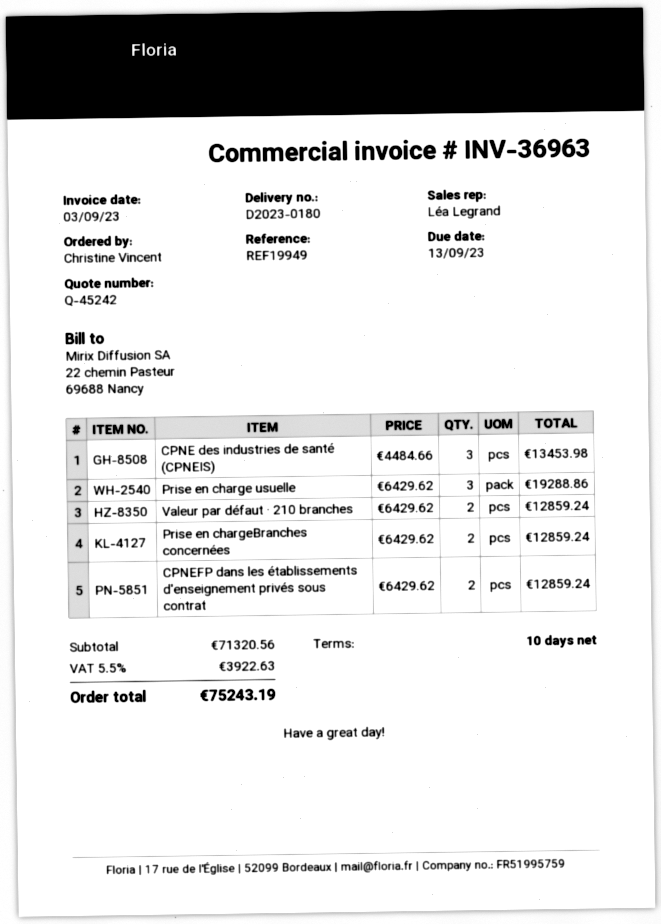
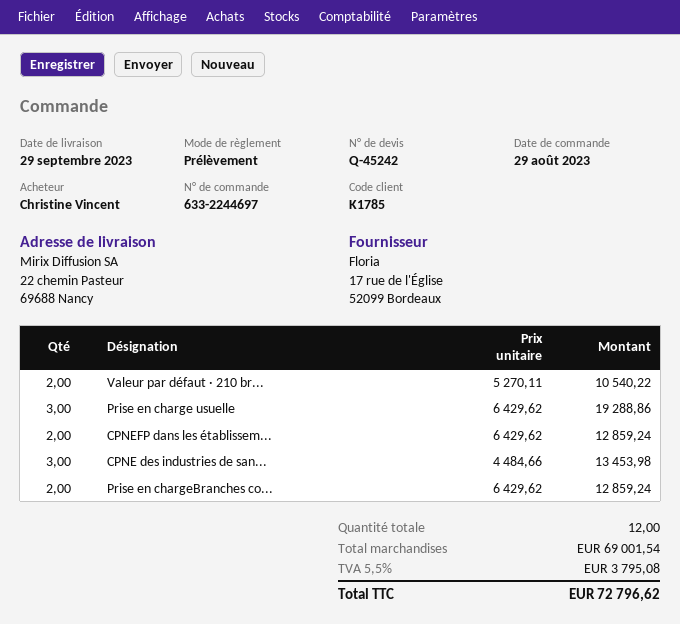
Valeur par défaut · 210 branches: 2 x 6429.62 = 12859.24 -> 2 x 5270.11 = 10540.22
subtotal: 71320.56 -> 69001.54
tax: 5.5% = 3922.63 -> 5.5% = 3795.08
total: 75243.19 -> 72796.62

